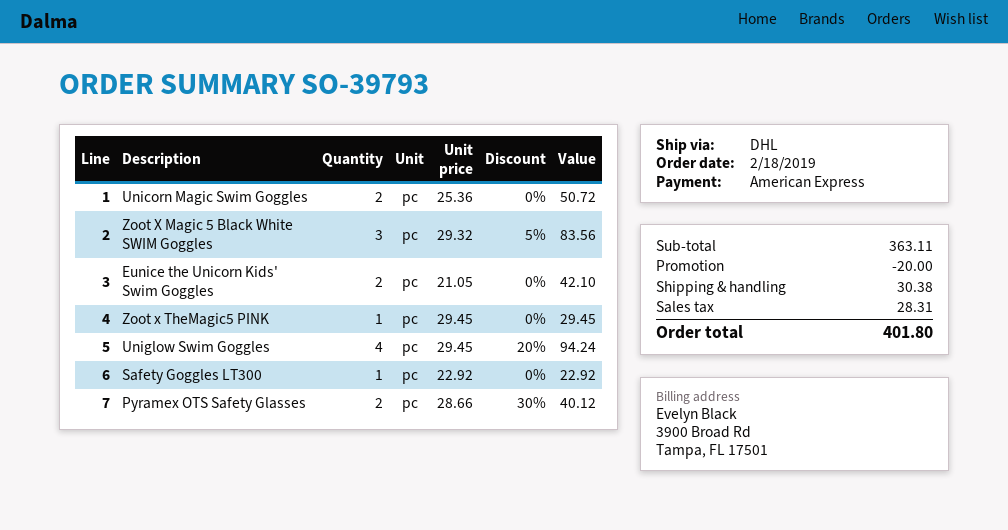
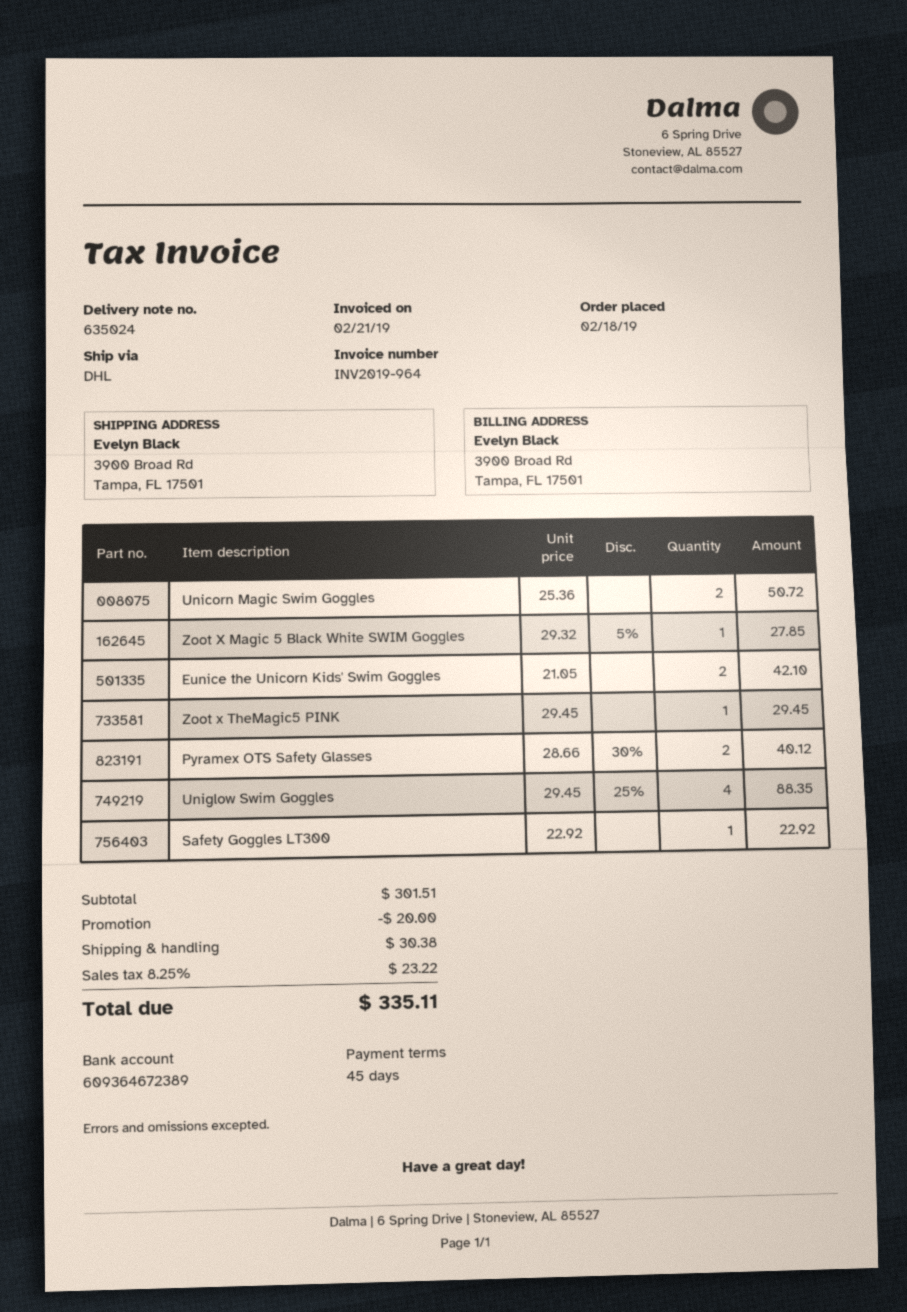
Zoot X Magic 5 Black White SWIM Goggles: 3 x 29.32 - 5% = 83.56 -> 1 x 29.32 - 5% = 27.85
Uniglow Swim Goggles: 4 x 29.45 - 20% = 94.24 -> 4 x 29.45 - 25% = 88.35
subtotal: 363.11 -> 301.51
tax: 28.31 -> 23.22
total: 401.80 -> 335.11

